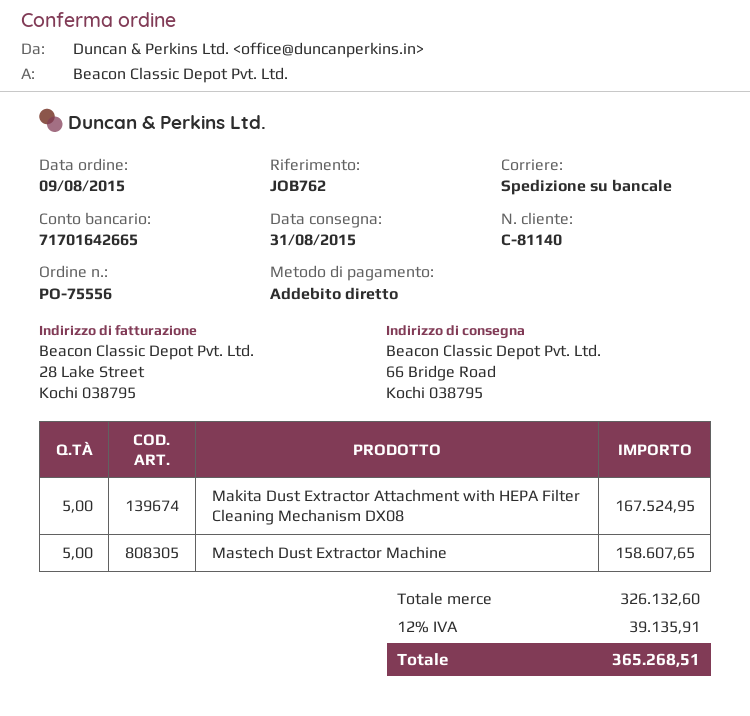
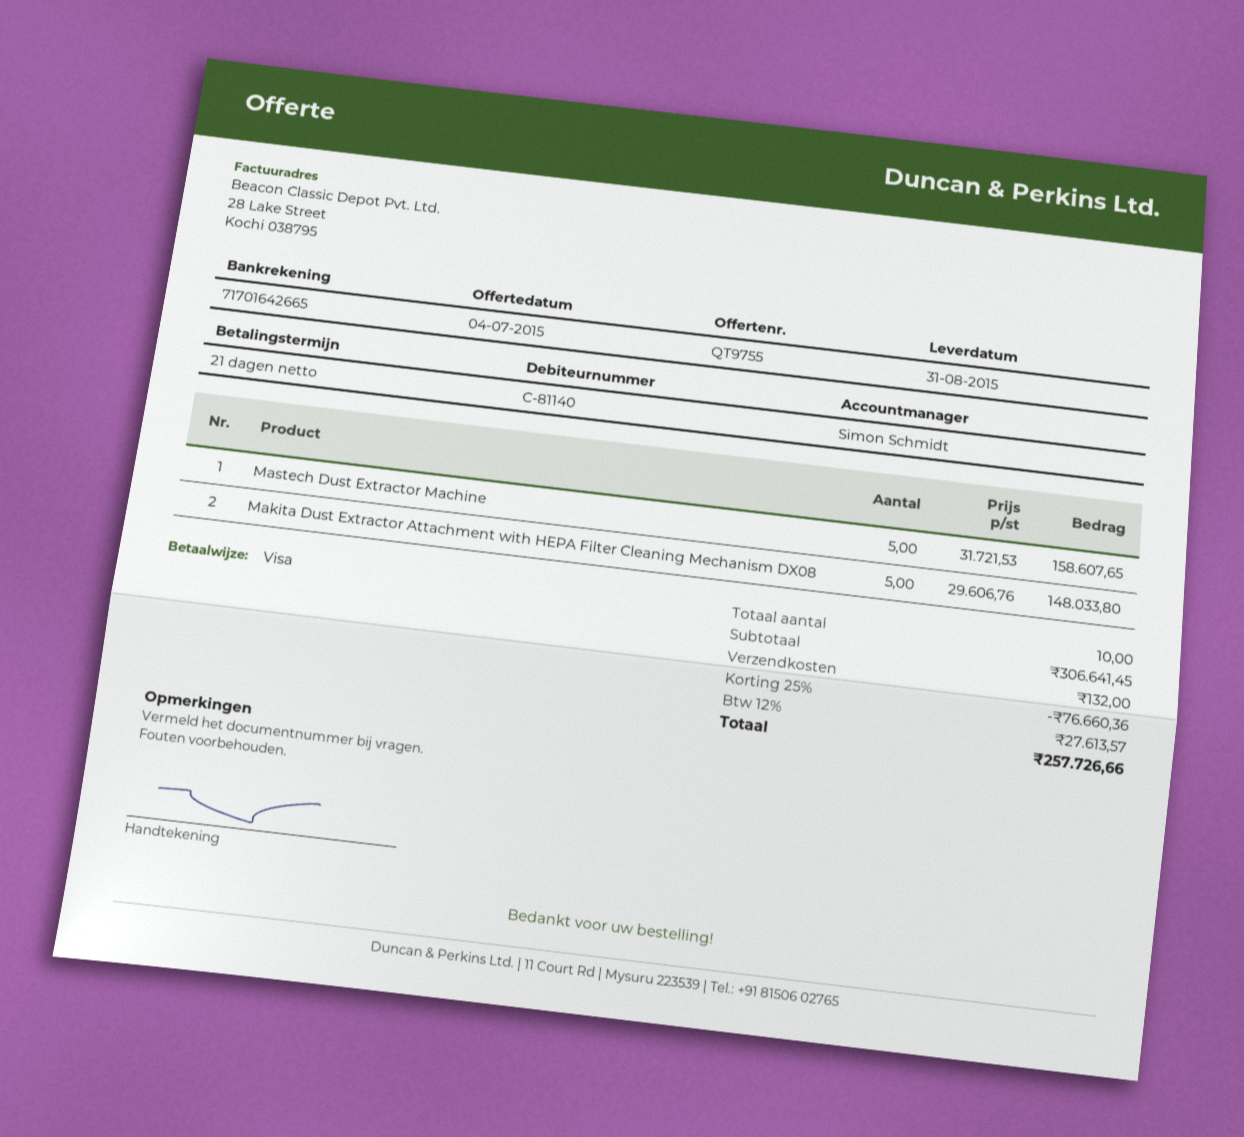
payment method: direct debit -> Visa
Makita Dust Extractor Attachment with HEPA Filter Cleaning Mechanism DX08: 5 for 167524.95 -> 5 for 148033.80
subtotal: 326132.60 -> 306641.45
discount: none -> 25% = 76660.36
shipping: none -> 132.00
tax: 12% = 39135.91 -> 12% = 27613.57
total: 365268.51 -> 257726.66

